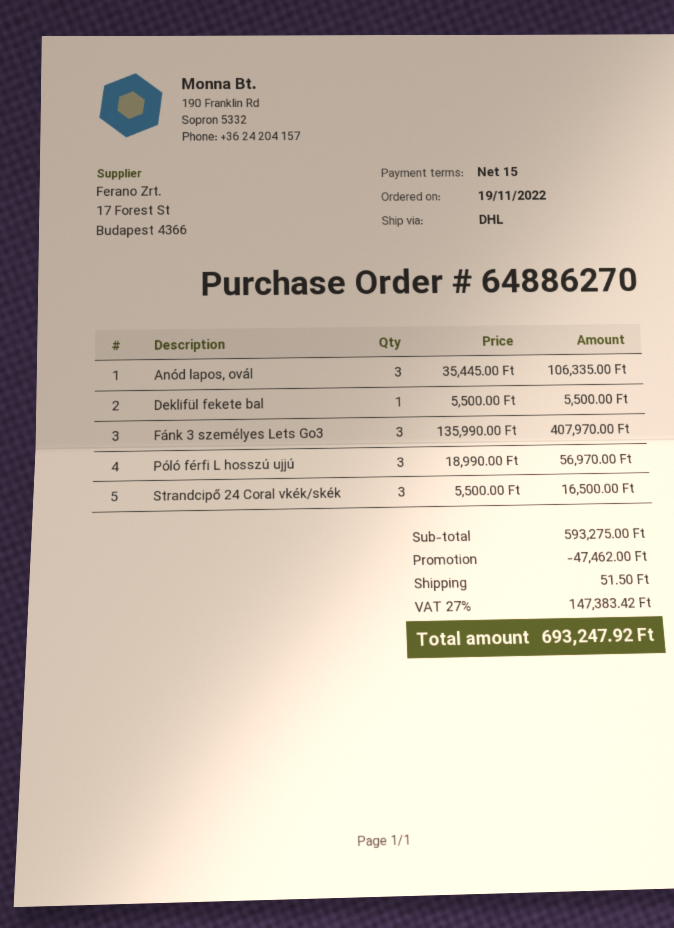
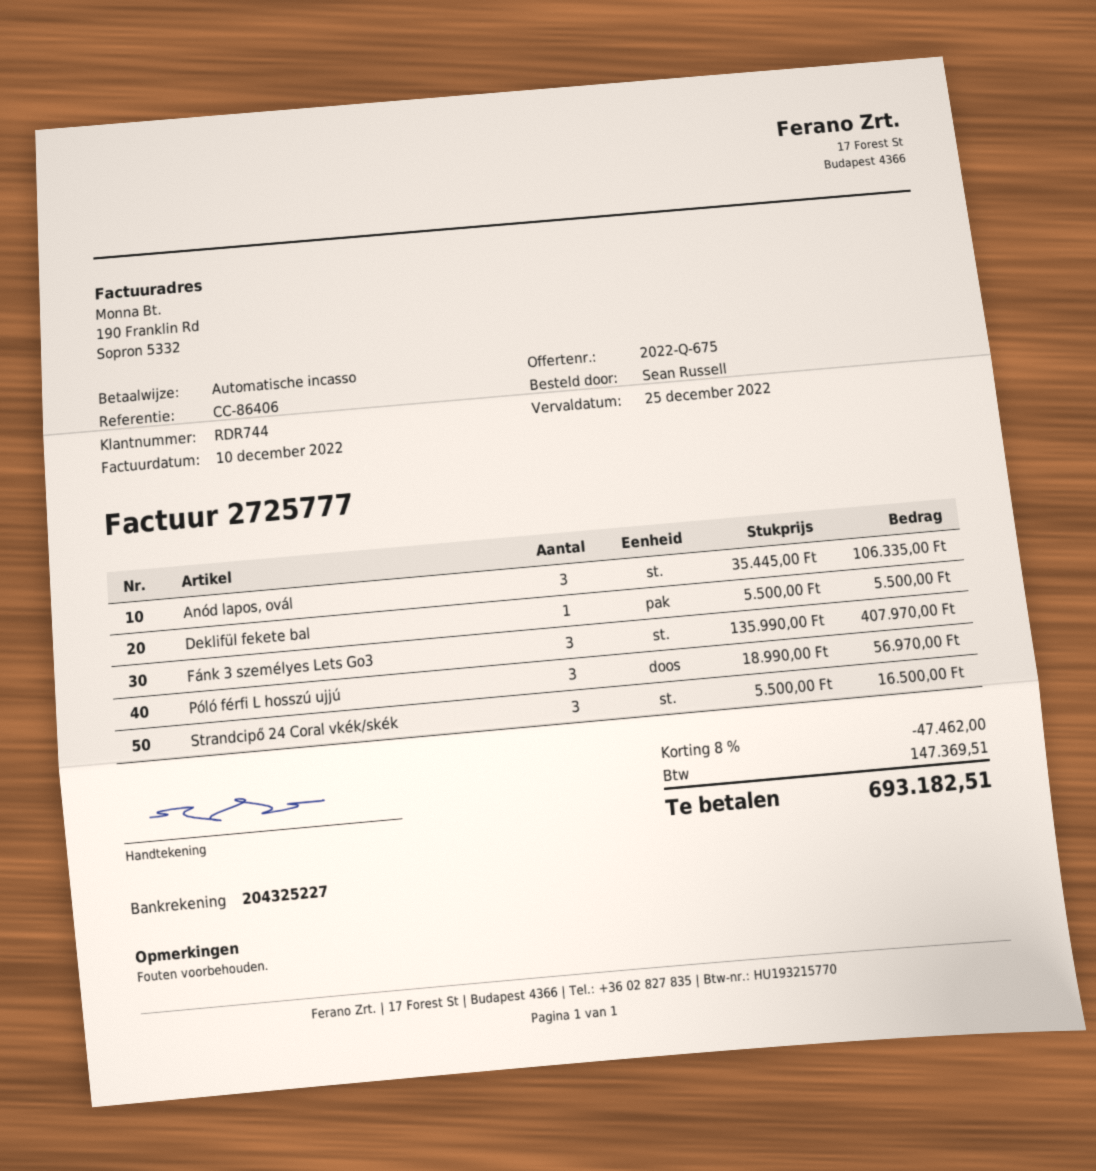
shipping: 51.50 -> none
tax: 147383.42 -> 147369.51
total: 693247.92 -> 693182.51

